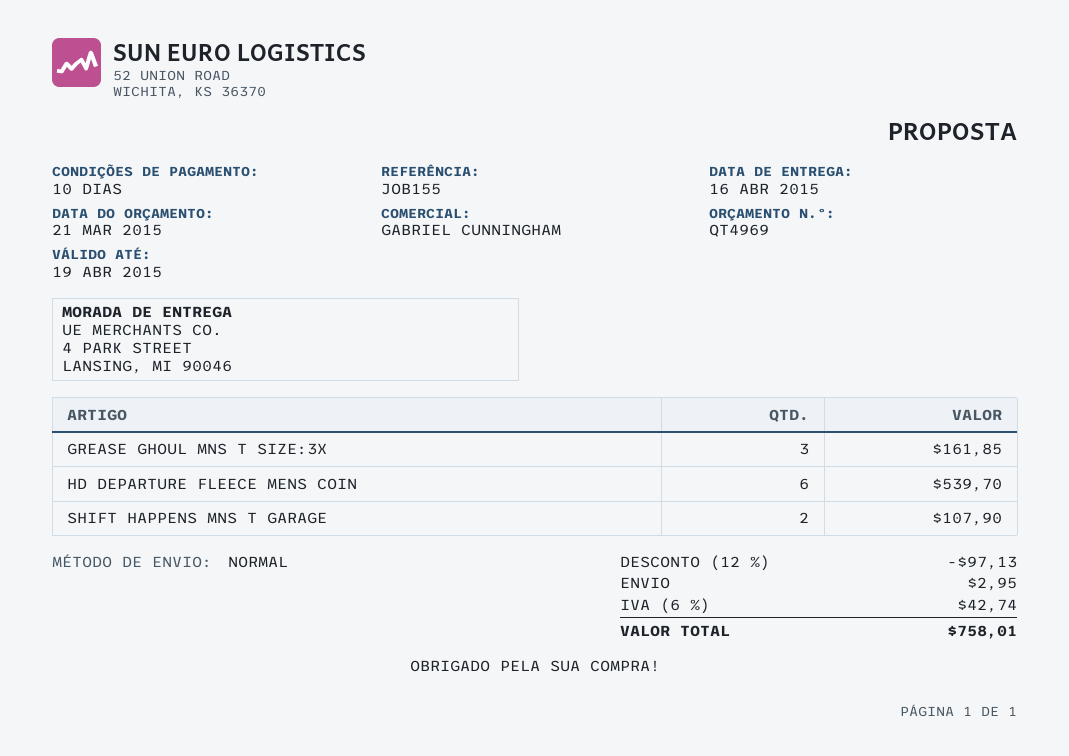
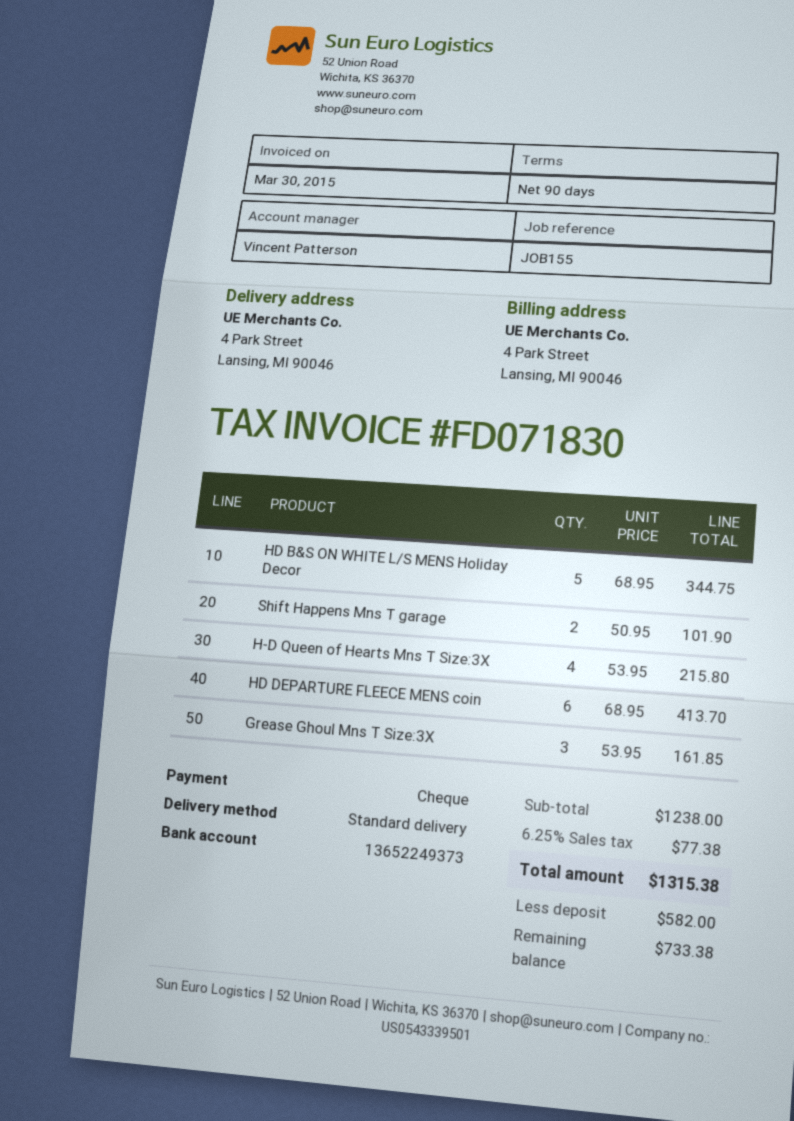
payment terms: 10 days -> 90 days
sales rep: GABRIEL CUNNINGHAM -> Vincent Patterson
HD DEPARTURE FLEECE MENS COIN: 6 for 539.70 -> 6 for 413.70
SHIFT HAPPENS MNS T GARAGE: 2 for 107.90 -> 2 for 101.90
HD B&S ON WHITE L/S MENS Holiday Decor: none -> 5 for 344.75
H-D Queen of Hearts Mns T Size:3X: none -> 4 for 215.80
discount: 12% = 97.13 -> none
shipping: 2.95 -> none
tax: 6% = 42.74 -> 6.25% = 77.38
total: 758.01 -> 1315.38

